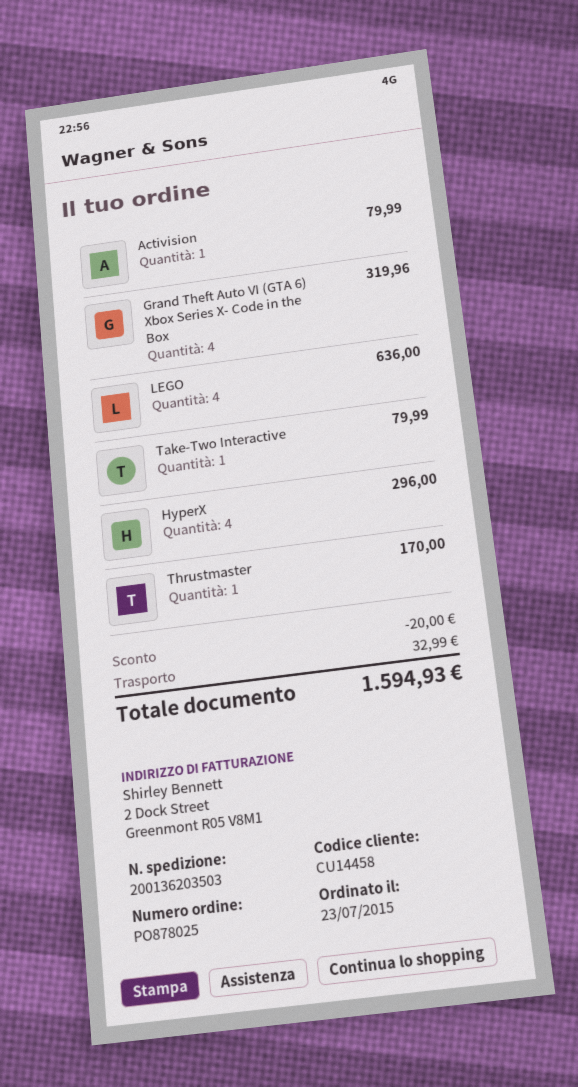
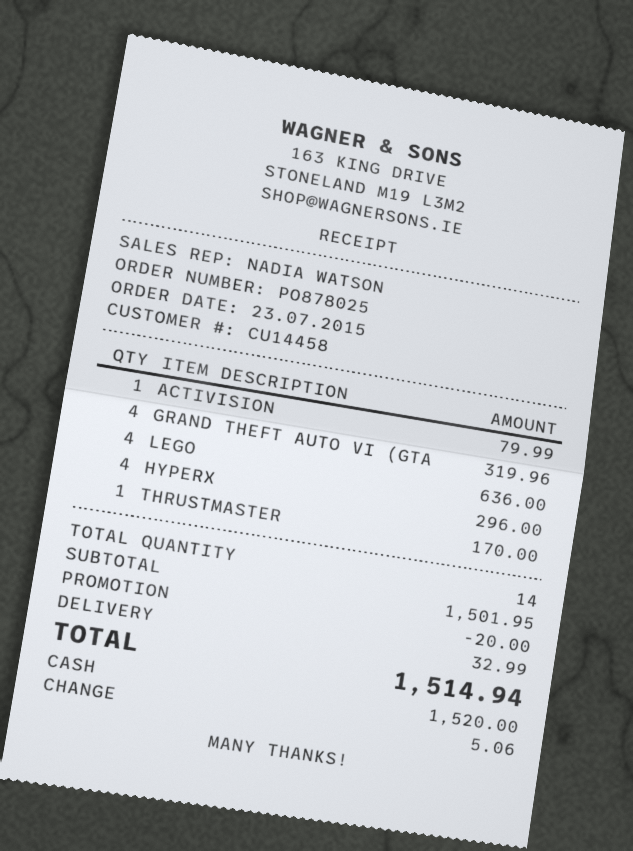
Take-Two Interactive: 1 for 79.99 -> none
total: 1594.93 -> 1514.94

